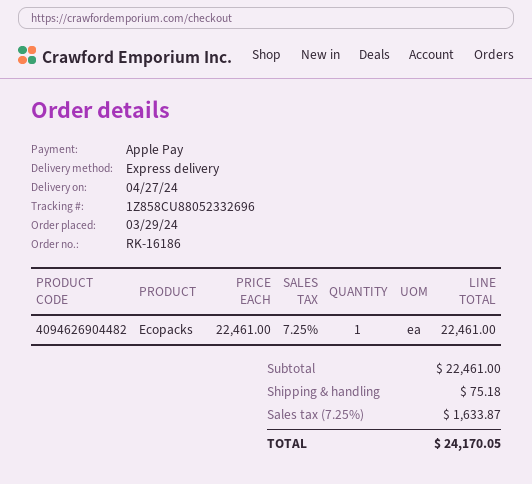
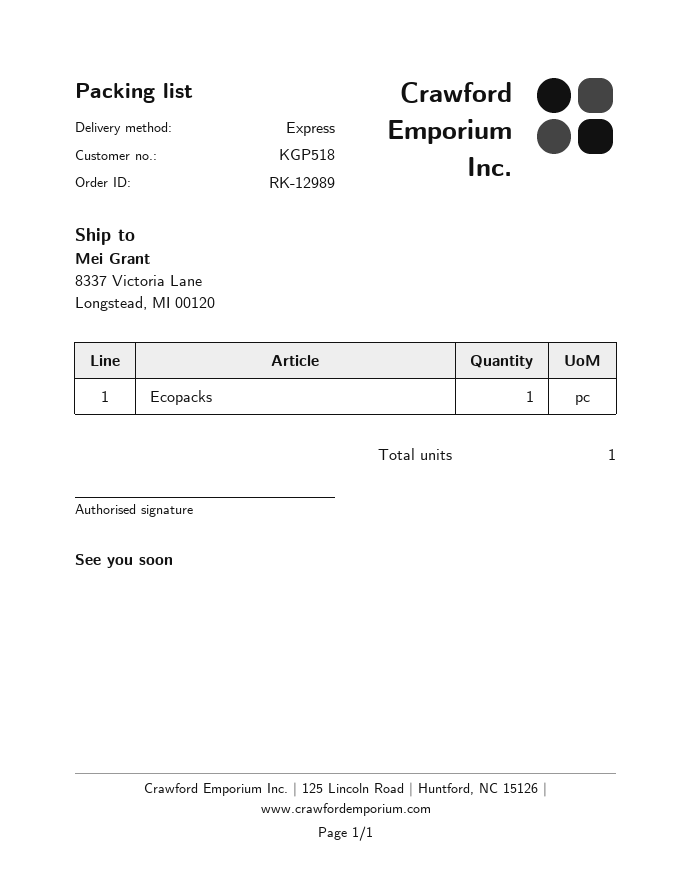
order number: RK-16186 -> RK-12989

